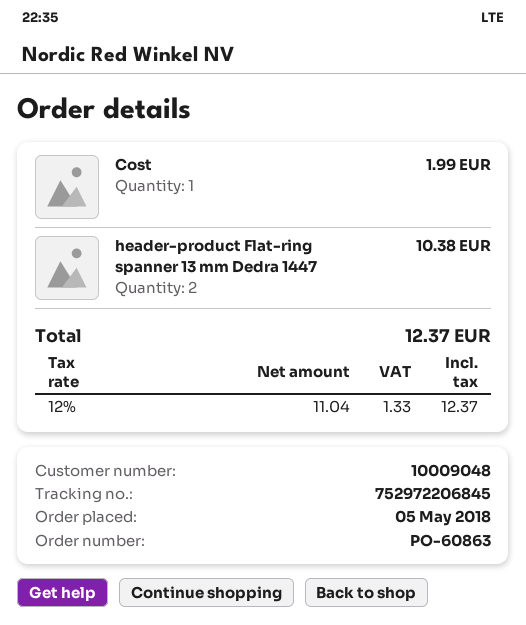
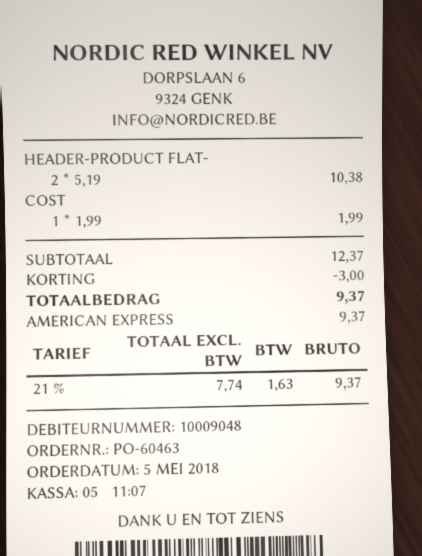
order number: PO-60863 -> PO-60463
discount: none -> 3.00
net: 11.04 -> 7.74
tax: 12% = 1.33 -> 21% = 1.63
total: 12.37 -> 9.37

